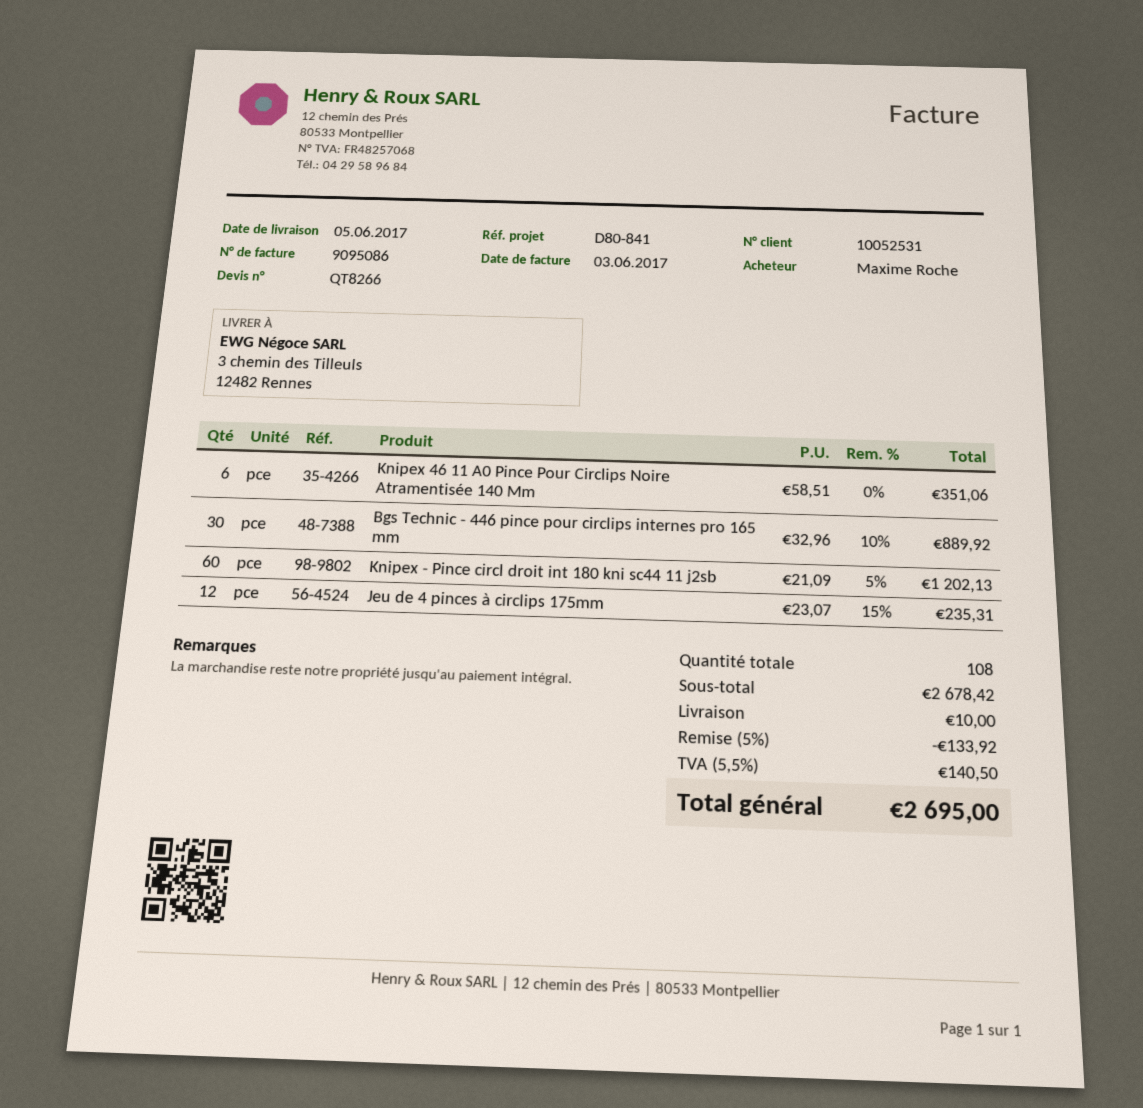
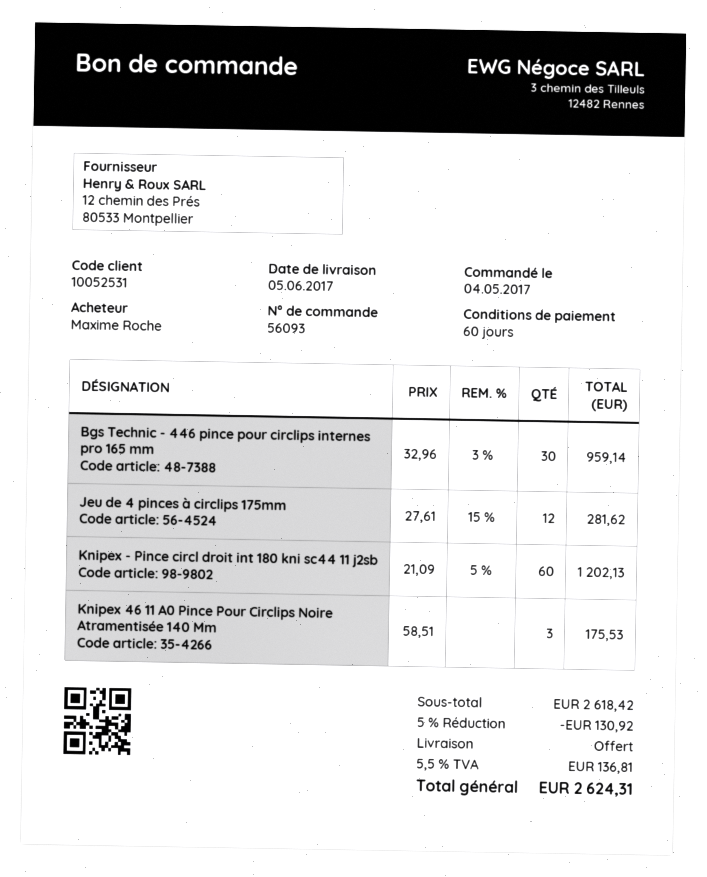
Knipex 46 11 A0 Pince Pour Circlips Noire Atramentisée 140 Mm: 6 x 58.51 = 351.06 -> 3 x 58.51 = 175.53
Bgs Technic - 446 pince pour circlips internes pro 165 mm: 30 x 32.96 - 10% = 889.92 -> 30 x 32.96 - 3% = 959.14
Jeu de 4 pinces à circlips 175mm: 12 x 23.07 - 15% = 235.31 -> 12 x 27.61 - 15% = 281.62
subtotal: 2678.42 -> 2618.42
discount: 5% = 133.92 -> 5% = 130.92
shipping: 10.00 -> 0.00
tax: 5.5% = 140.50 -> 5.5% = 136.81
total: 2695.00 -> 2624.31

